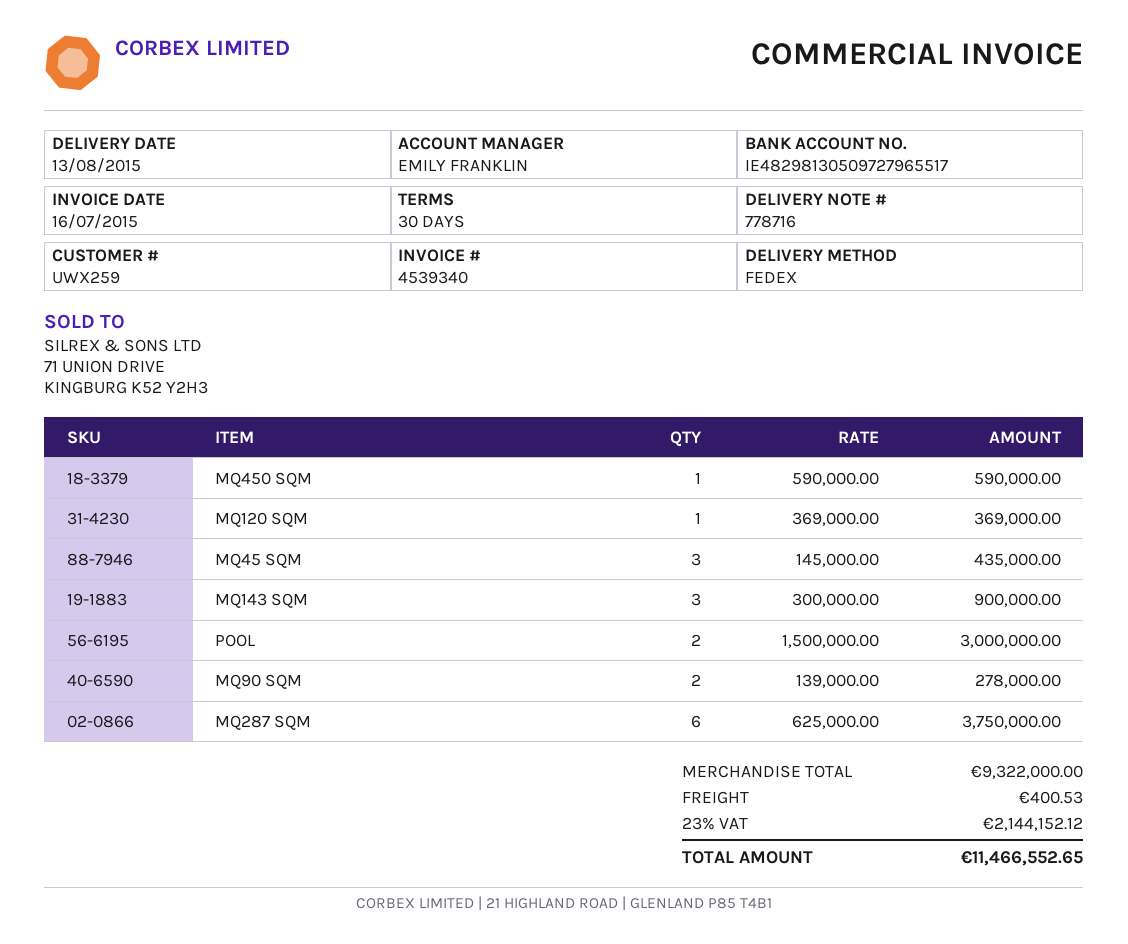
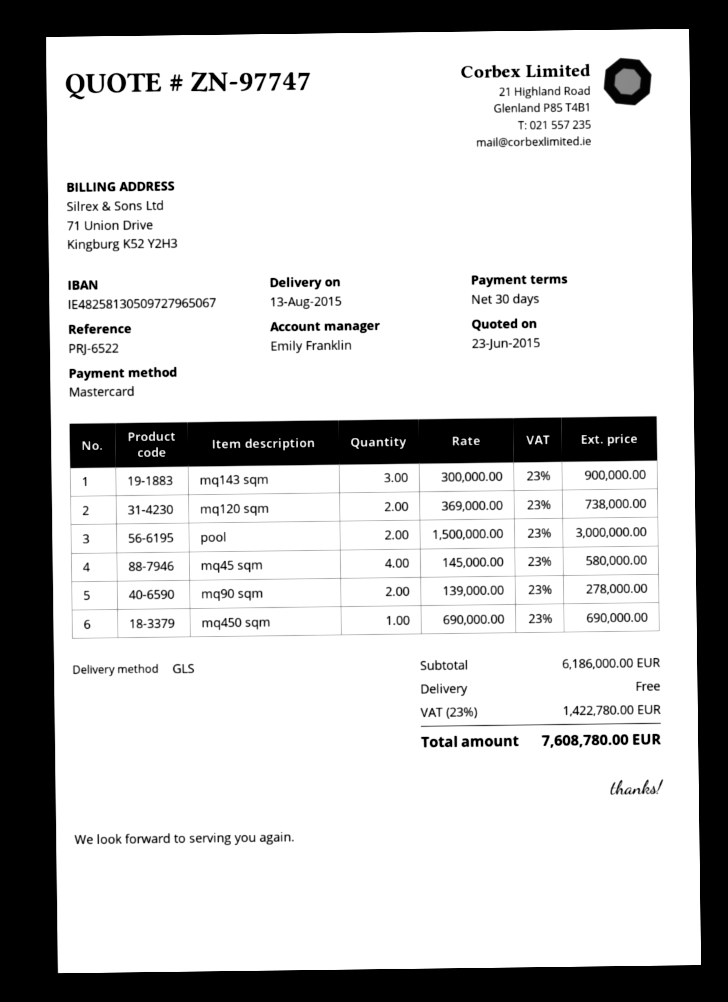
bank account: IE48298130509727965517 -> IE48258130509727965067
shipping method: FedEx -> GLS
MQ450 SQM: 1 x 590000.00 = 590000.00 -> 1 x 690000.00 = 690000.00
MQ120 SQM: 1 x 369000.00 = 369000.00 -> 2 x 369000.00 = 738000.00
MQ45 SQM: 3 x 145000.00 = 435000.00 -> 4 x 145000.00 = 580000.00
MQ287 SQM: 6 x 625000.00 = 3750000.00 -> none
subtotal: 9322000.00 -> 6186000.00
shipping: 400.53 -> 0.00
tax: 23% = 2144152.12 -> 23% = 1422780.00
total: 11466552.65 -> 7608780.00

